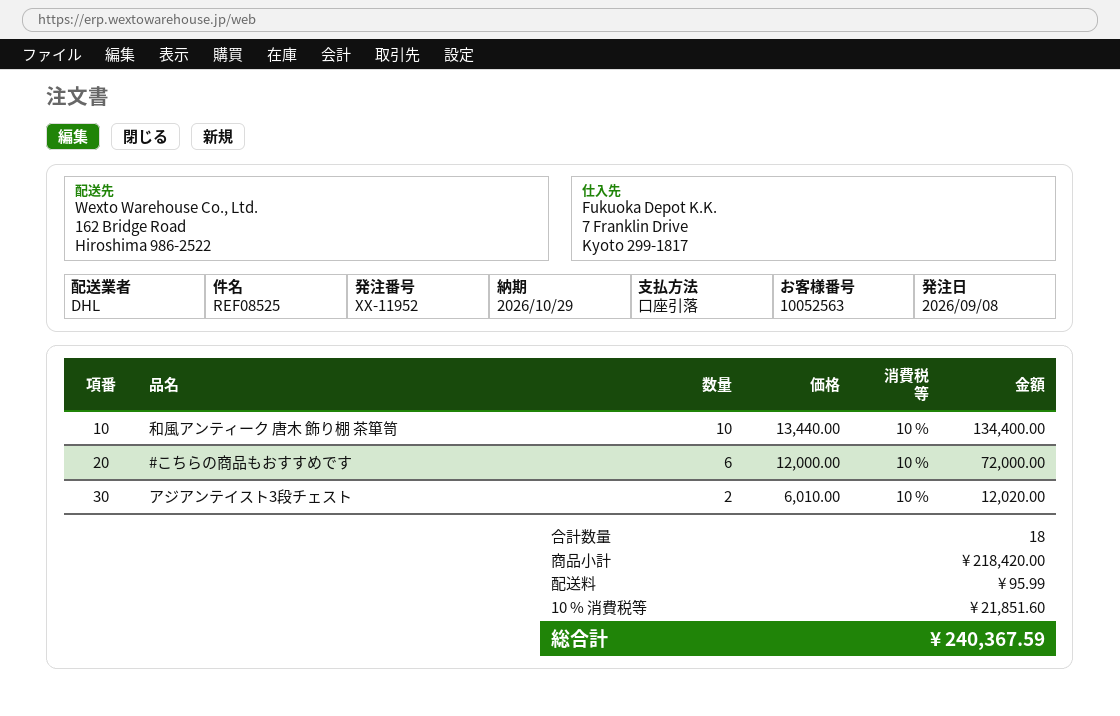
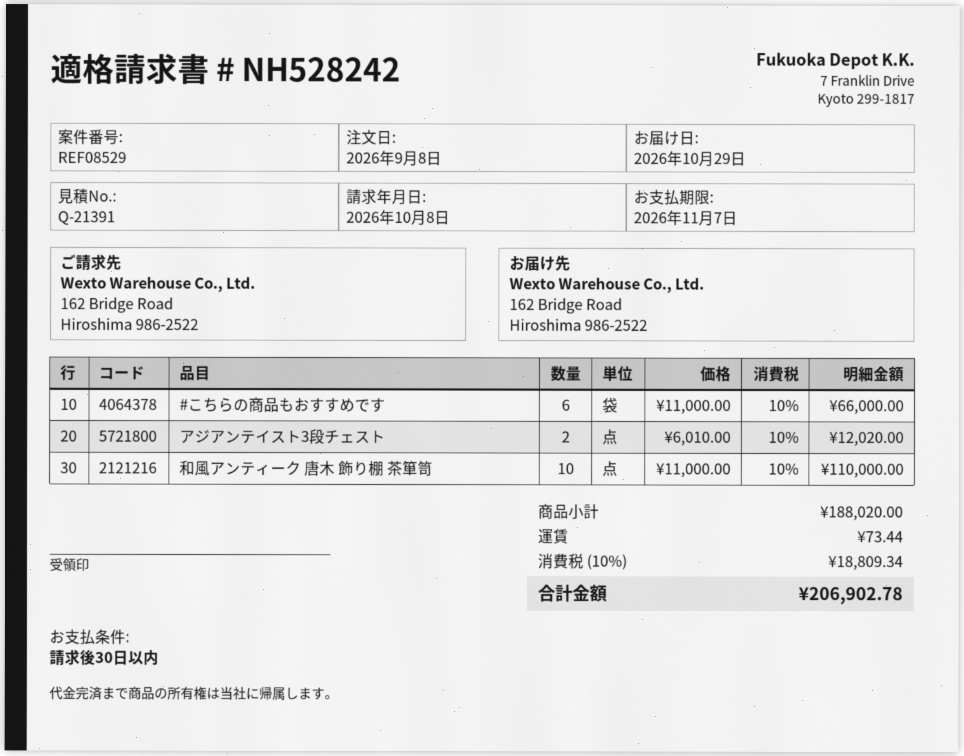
reference: REF08525 -> REF08529
和風アンティーク 唐木 飾り棚 茶箪笥: 10 x 13440.00 = 134400.00 -> 10 x 11000.00 = 110000.00
#こちらの商品もおすすめです: 6 x 12000.00 = 72000.00 -> 6 x 11000.00 = 66000.00
subtotal: 218420.00 -> 188020.00
shipping: 95.99 -> 73.44
tax: 10% = 21851.60 -> 10% = 18809.34
total: 240367.59 -> 206902.78

